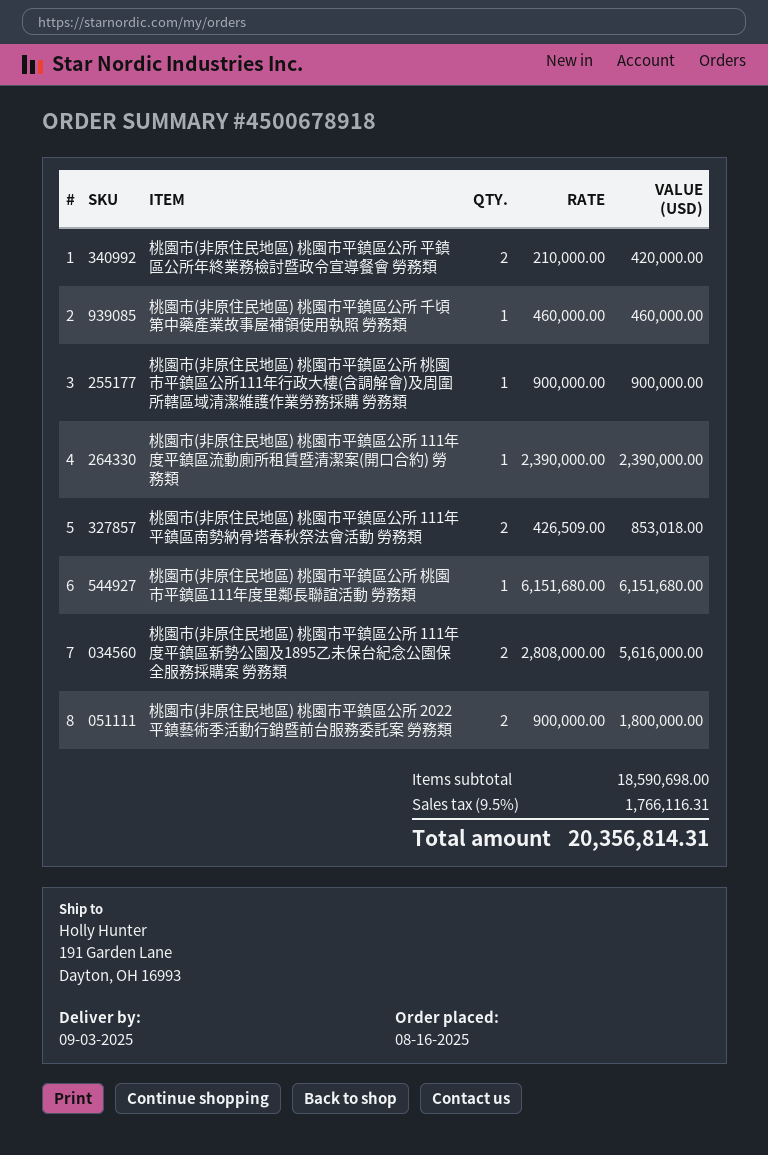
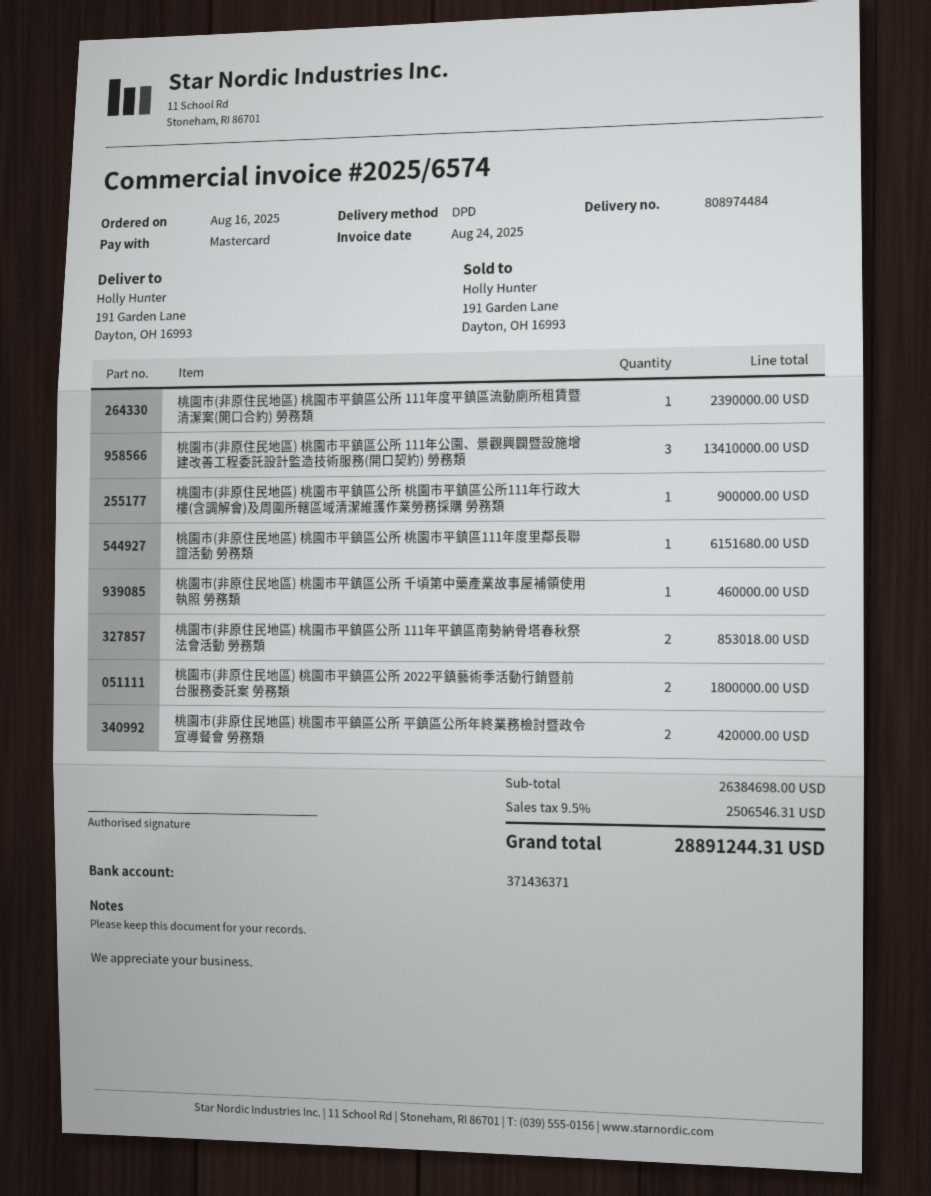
桃園市(非原住民地區) 桃園市平鎮區公所 111年度平鎮區新勢公園及1895乙未保台紀念公園保全服務採購案 勞務類: 2 for 5616000.00 -> none
桃園市(非原住民地區) 桃園市平鎮區公所 111年公園、景觀興闢暨設施增建改善工程委託設計監造技術服務(開口契約) 勞務類: none -> 3 for 13410000.00
subtotal: 18590698.00 -> 26384698.00
tax: 9.5% = 1766116.31 -> 9.5% = 2506546.31
total: 20356814.31 -> 28891244.31

